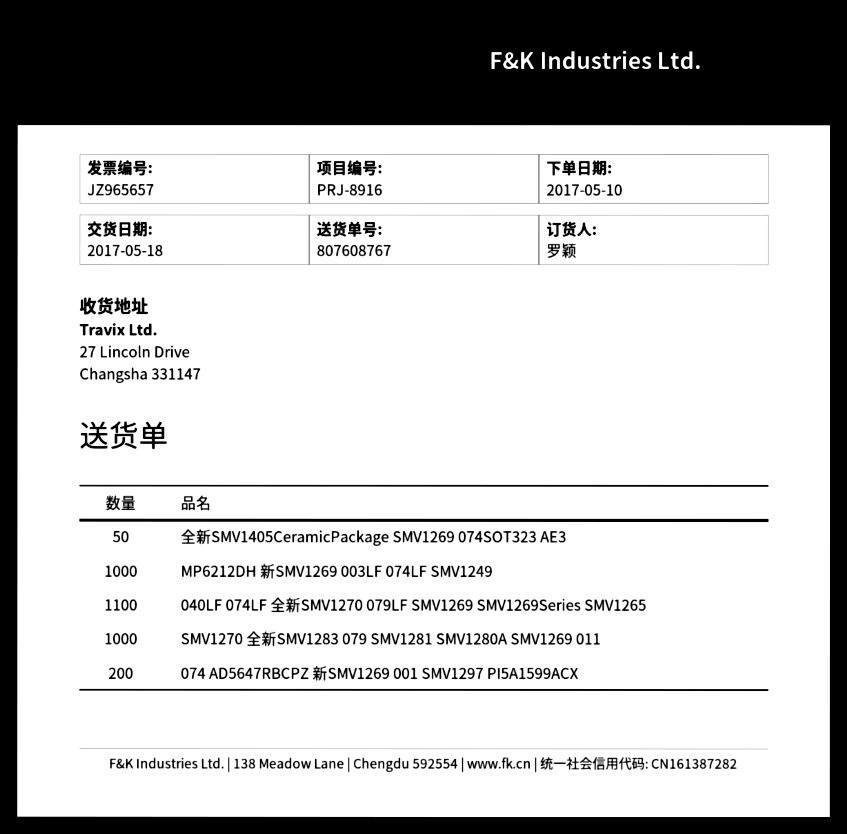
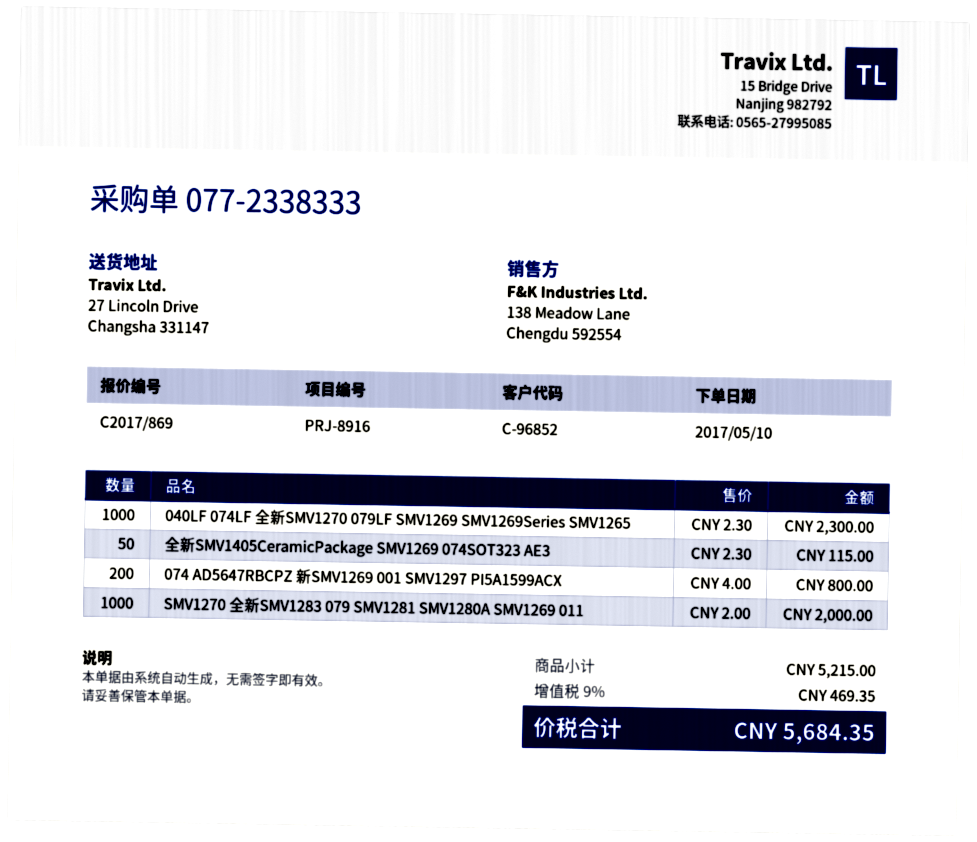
MP6212DH 新SMV1269 003LF 074LF SMV1249: 1000 -> none
040LF 074LF 全新SMV1270 079LF SMV1269 SMV1269Series SMV1265: 1100 -> 1000

